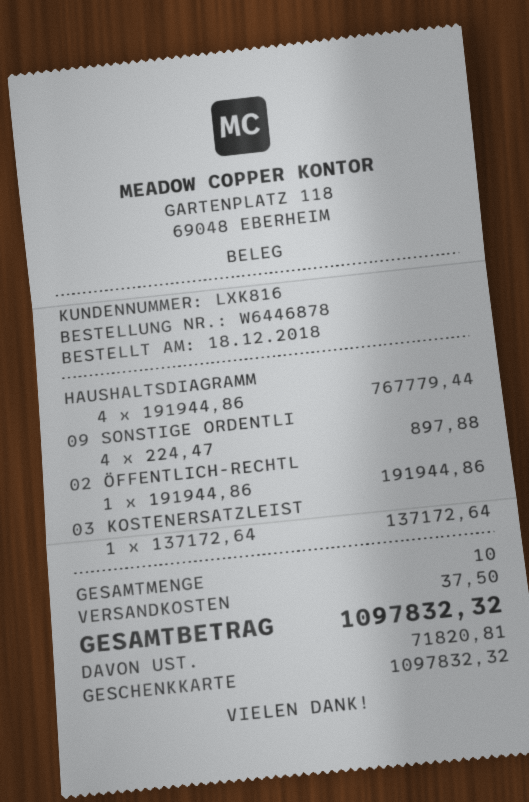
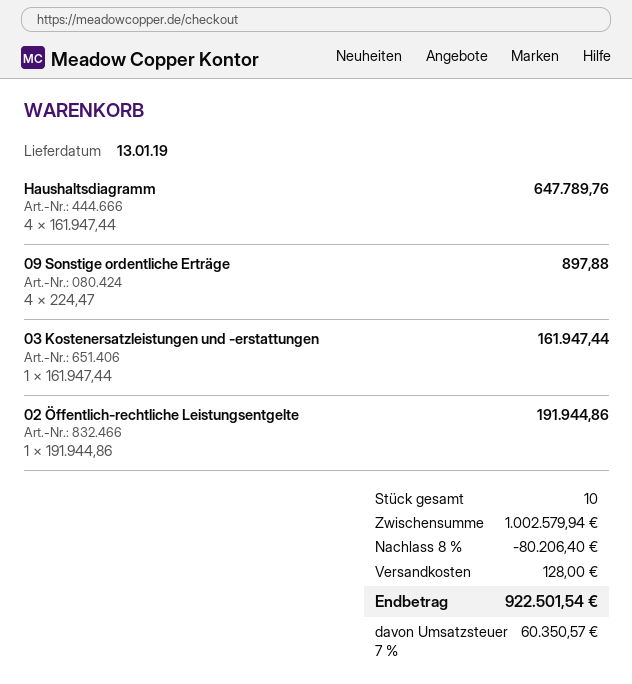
HAUSHALTSDIAGRAMM: 4 x 191944.86 = 767779.44 -> 4 x 161947.44 = 647789.76
03 KOSTENERSATZLEIST: 1 x 137172.64 = 137172.64 -> 1 x 161947.44 = 161947.44
discount: none -> 8% = 80206.40
shipping: 37.50 -> 128.00
tax: 71820.81 -> 60350.57
total: 1097832.32 -> 922501.54

